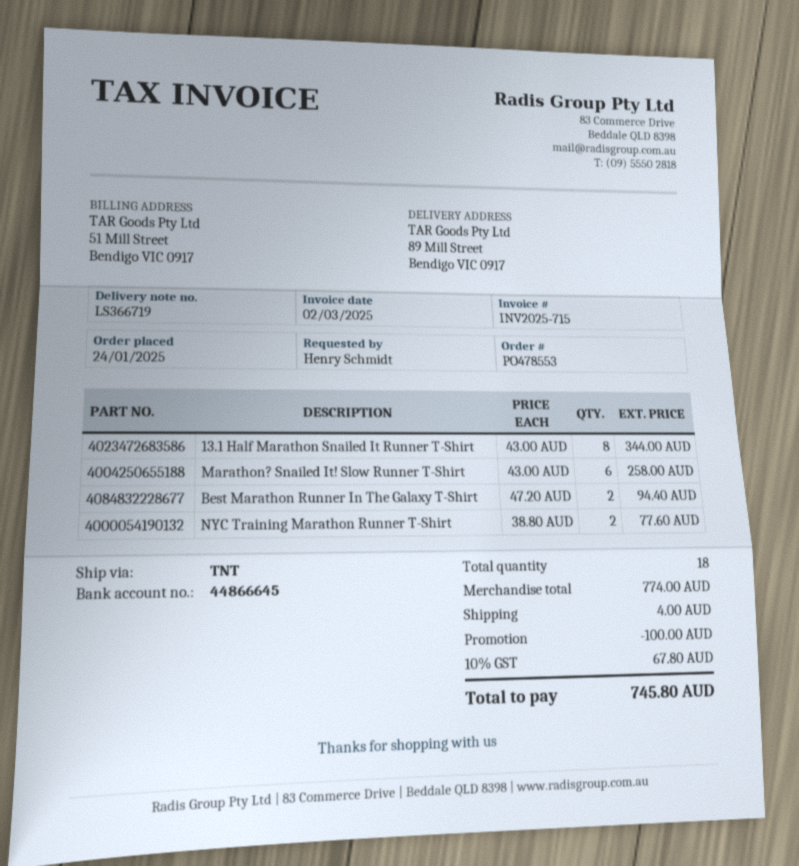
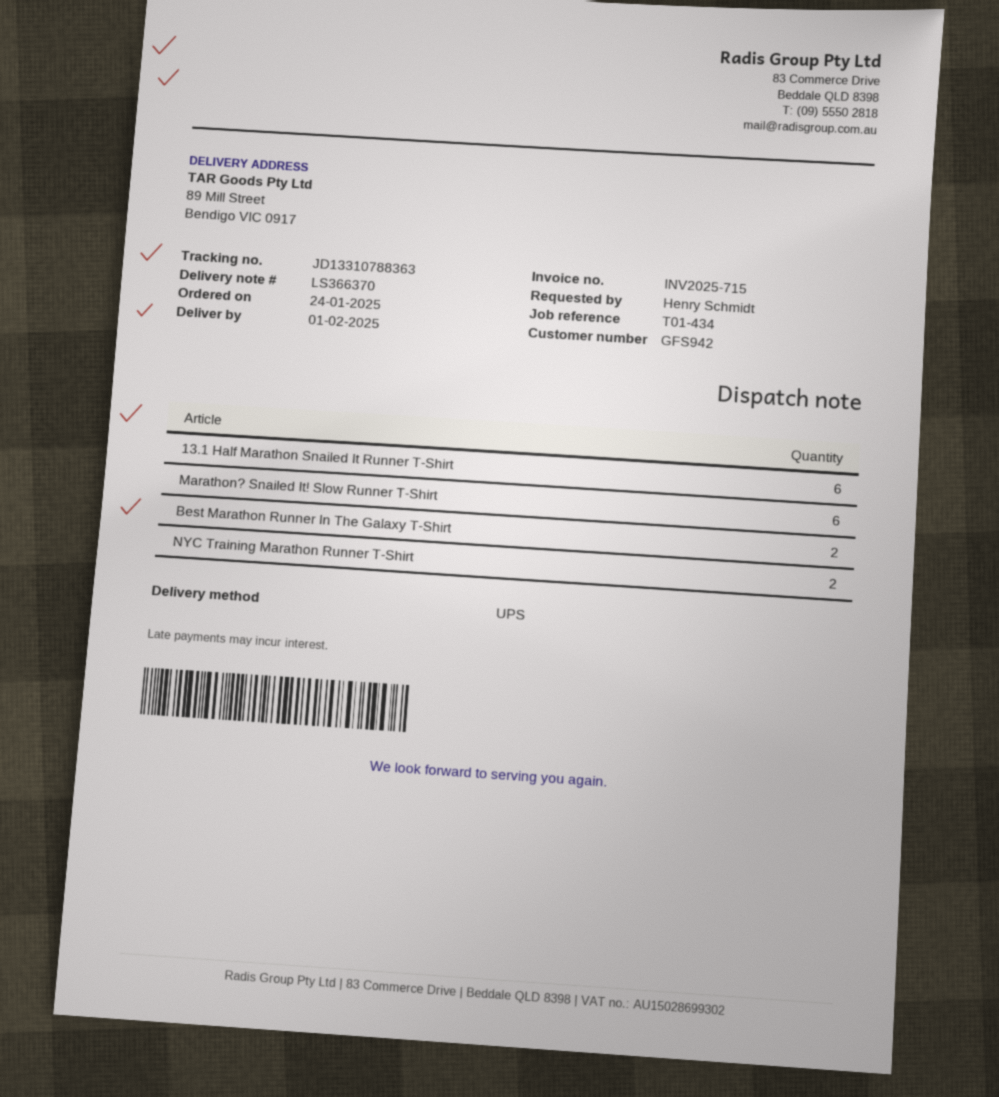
delivery note number: LS366719 -> LS366370
shipping method: TNT -> UPS
13.1 Half Marathon Snailed It Runner T-Shirt: 8 -> 6

